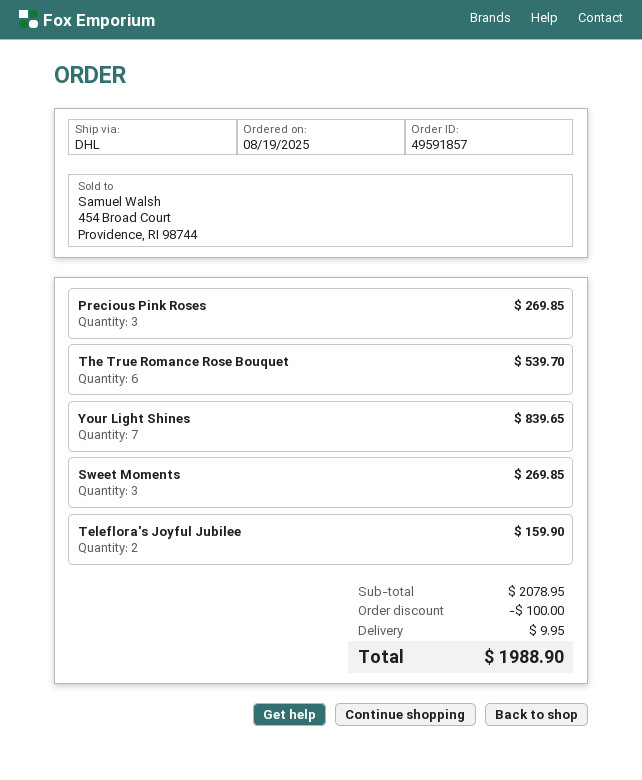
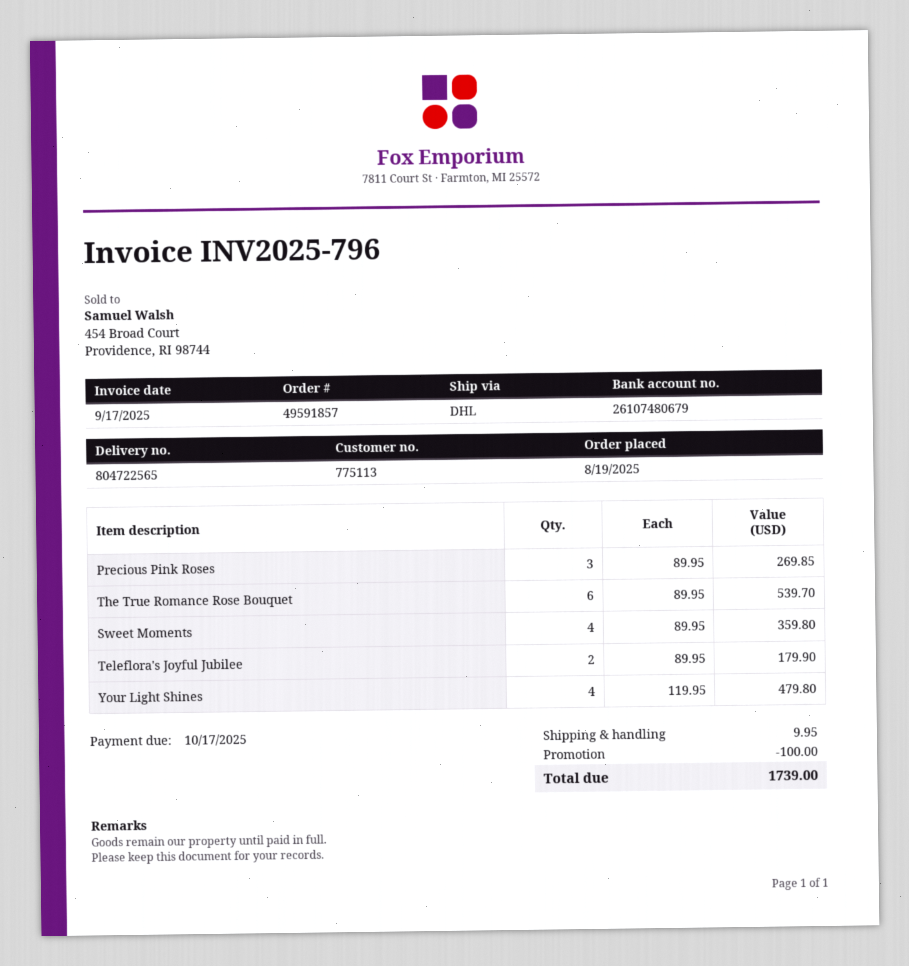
Your Light Shines: 7 for 839.65 -> 4 for 479.80
Sweet Moments: 3 for 269.85 -> 4 for 359.80
Teleflora's Joyful Jubilee: 2 for 159.90 -> 2 for 179.90
total: 1988.90 -> 1739.00

